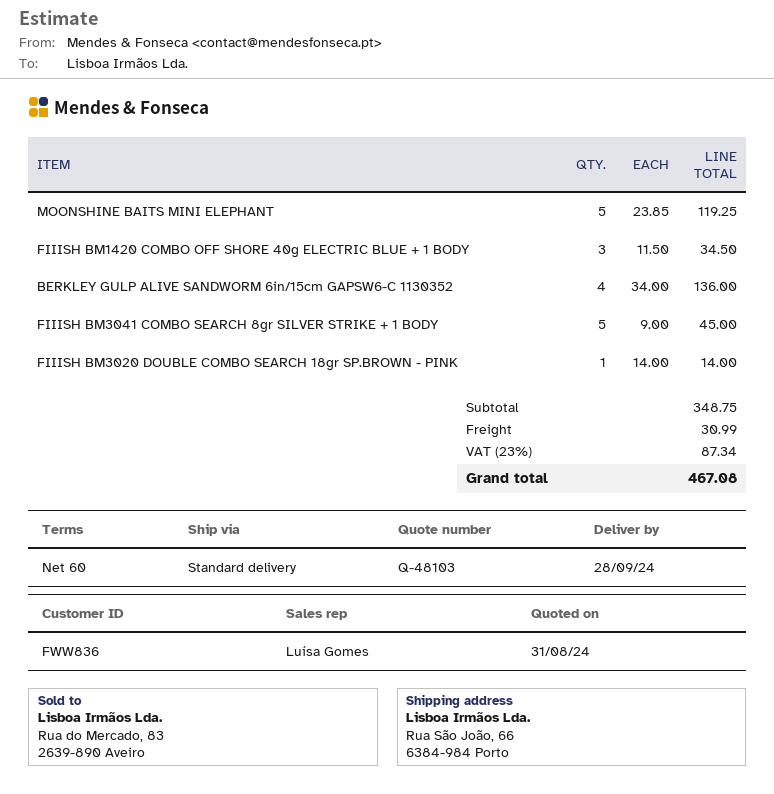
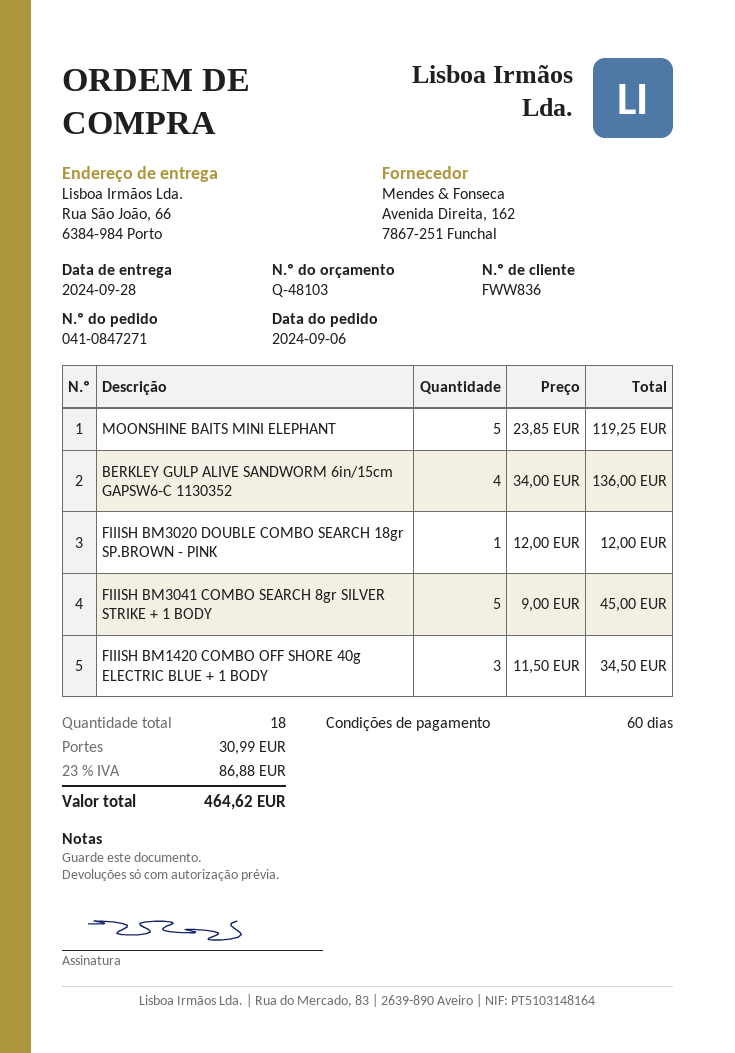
FIIISH BM3020 DOUBLE COMBO SEARCH 18gr SP.BROWN - PINK: 1 x 14.00 = 14.00 -> 1 x 12.00 = 12.00
tax: 23% = 87.34 -> 23% = 86.88
total: 467.08 -> 464.62

